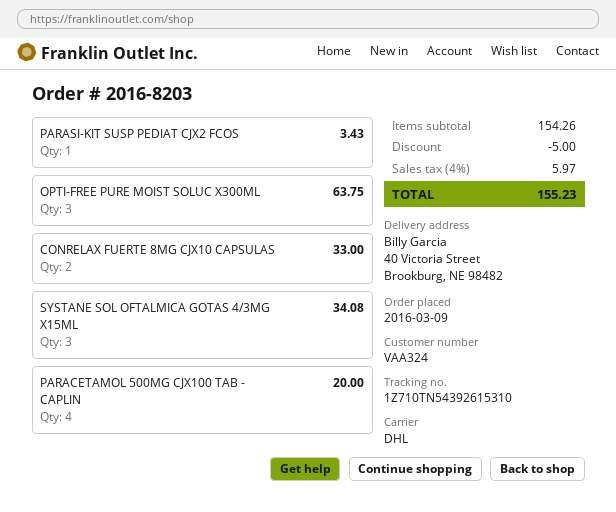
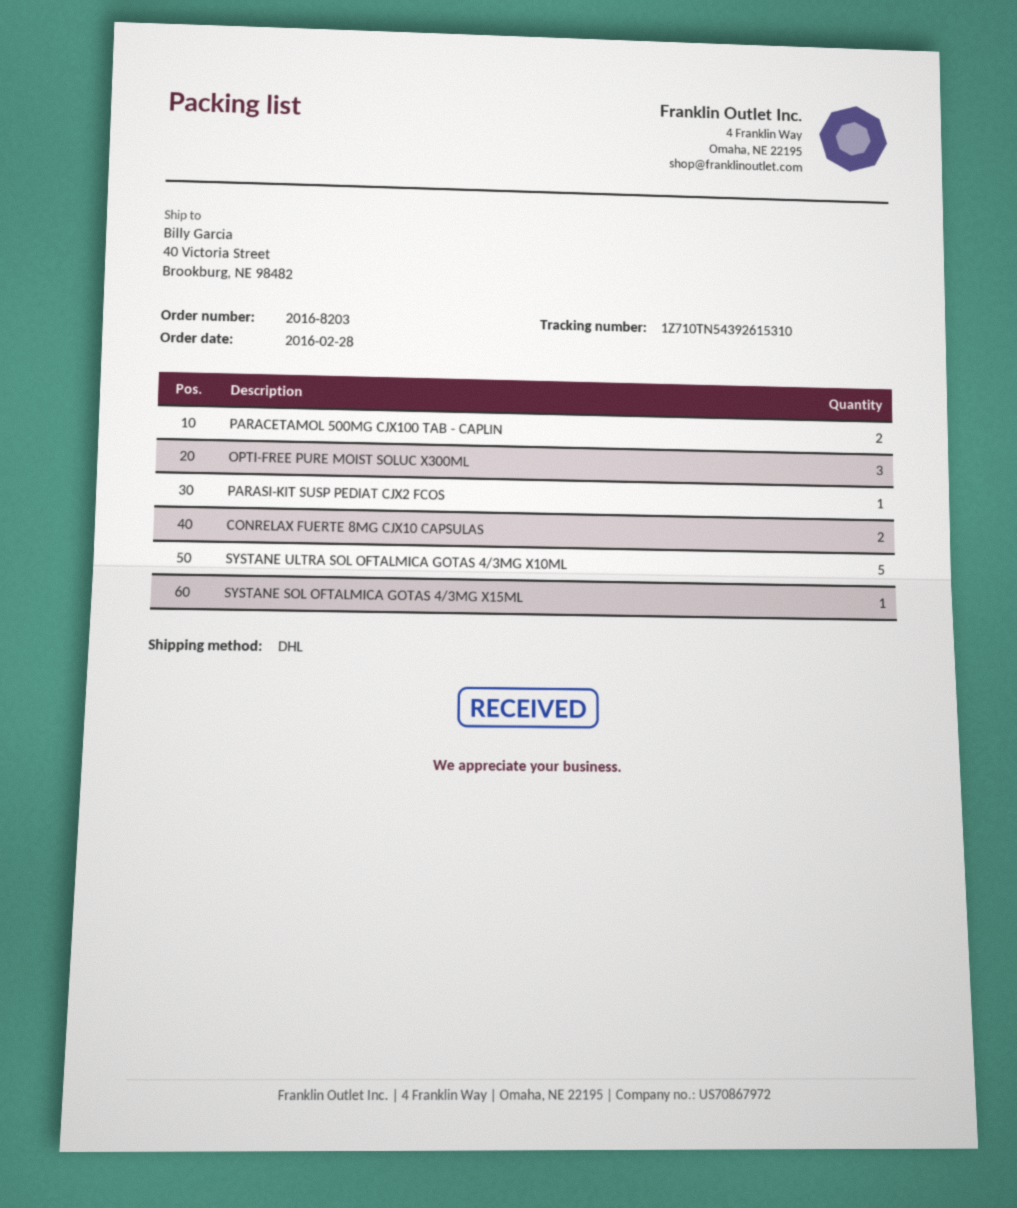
order date: 2016-03-09 -> 2016-02-28
SYSTANE SOL OFTALMICA GOTAS 4/3MG X15ML: 3 -> 1
PARACETAMOL 500MG CJX100 TAB - CAPLIN: 4 -> 2
SYSTANE ULTRA SOL OFTALMICA GOTAS 4/3MG X10ML: none -> 5

